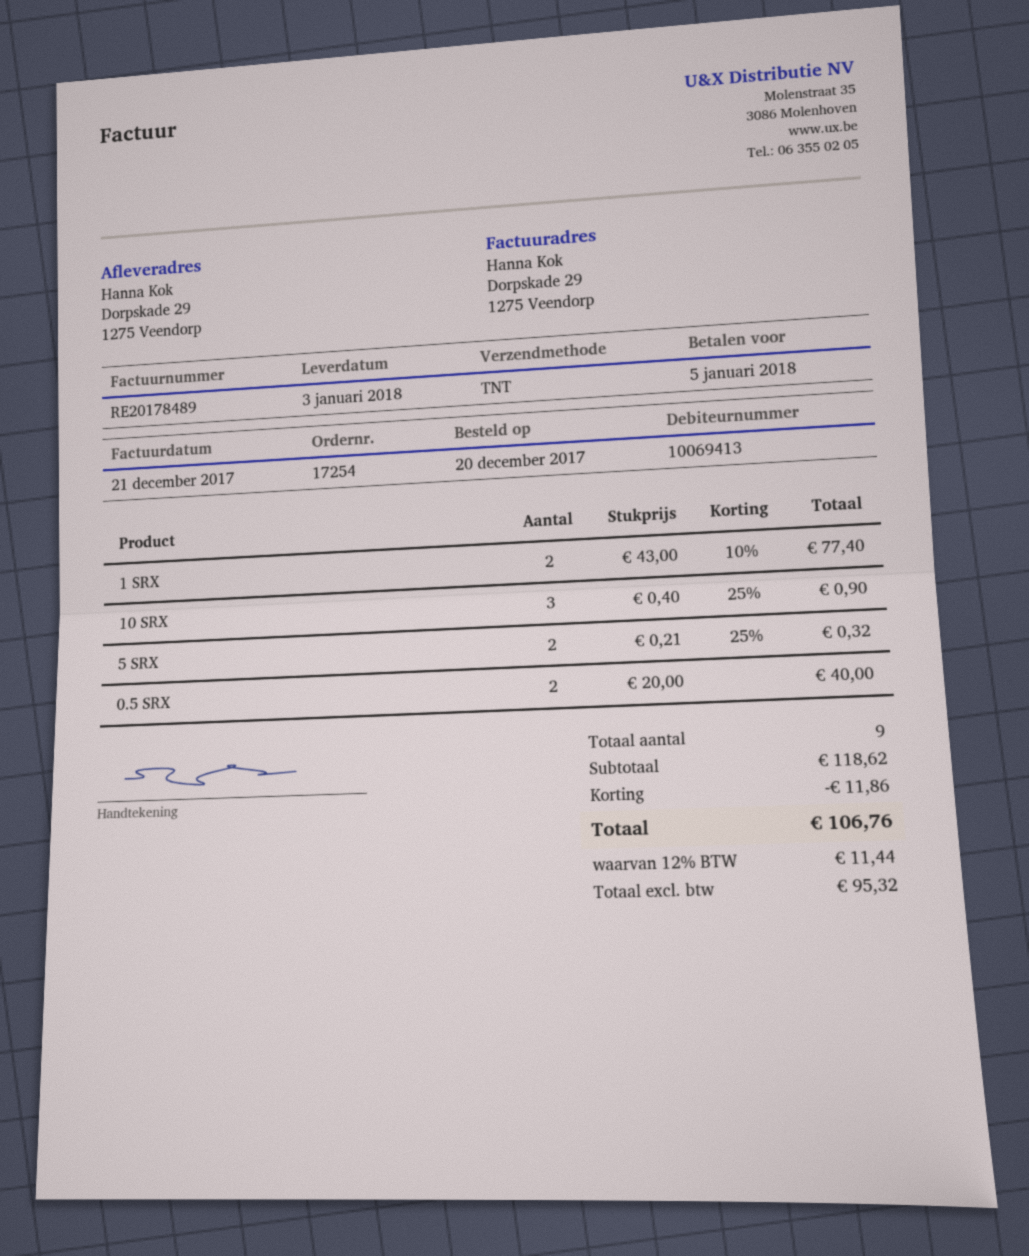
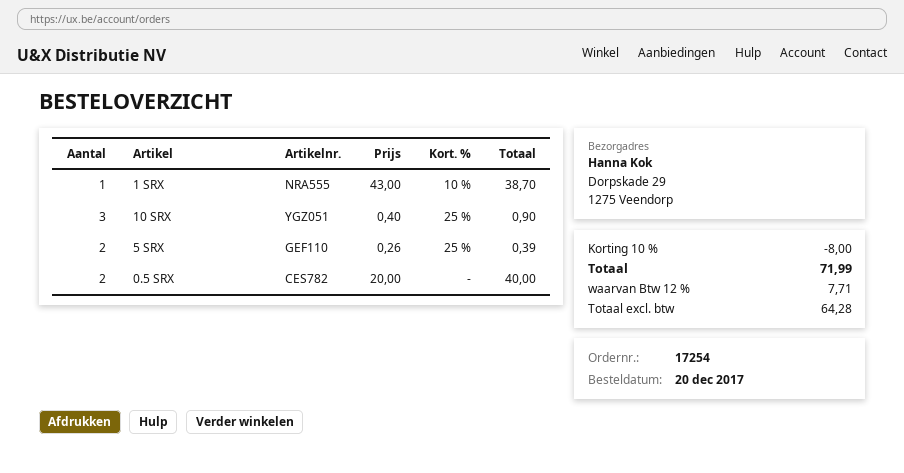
1 SRX: 2 x 43.00 - 10% = 77.40 -> 1 x 43.00 - 10% = 38.70
5 SRX: 2 x 0.21 - 25% = 0.32 -> 2 x 0.26 - 25% = 0.39
discount: 11.86 -> 8.00
net: 95.32 -> 64.28
tax: 12% = 11.44 -> 12% = 7.71
total: 106.76 -> 71.99

